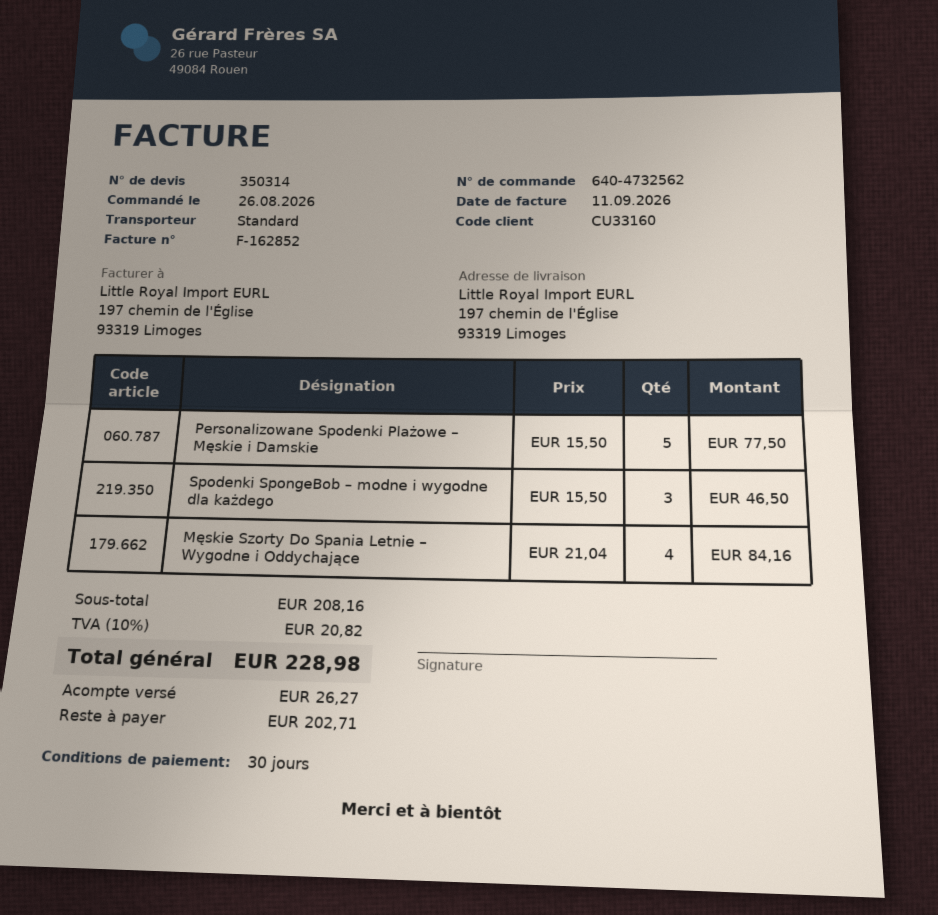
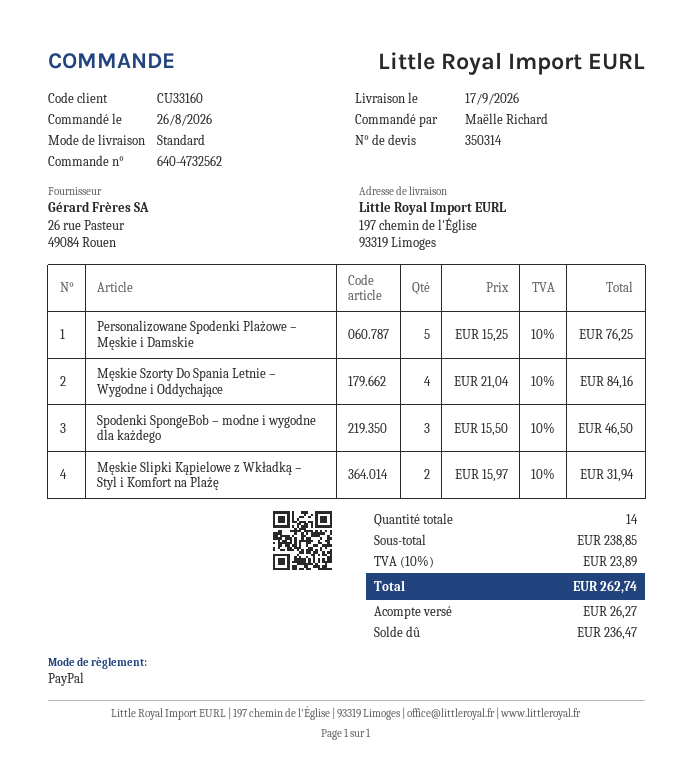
Personalizowane Spodenki Plażowe – Męskie i Damskie: 5 x 15.50 = 77.50 -> 5 x 15.25 = 76.25
Męskie Slipki Kąpielowe z Wkładką – Styl i Komfort na Plażę: none -> 2 x 15.97 = 31.94
subtotal: 208.16 -> 238.85
tax: 10% = 20.82 -> 10% = 23.89
total: 228.98 -> 262.74
balance: 202.71 -> 236.47

